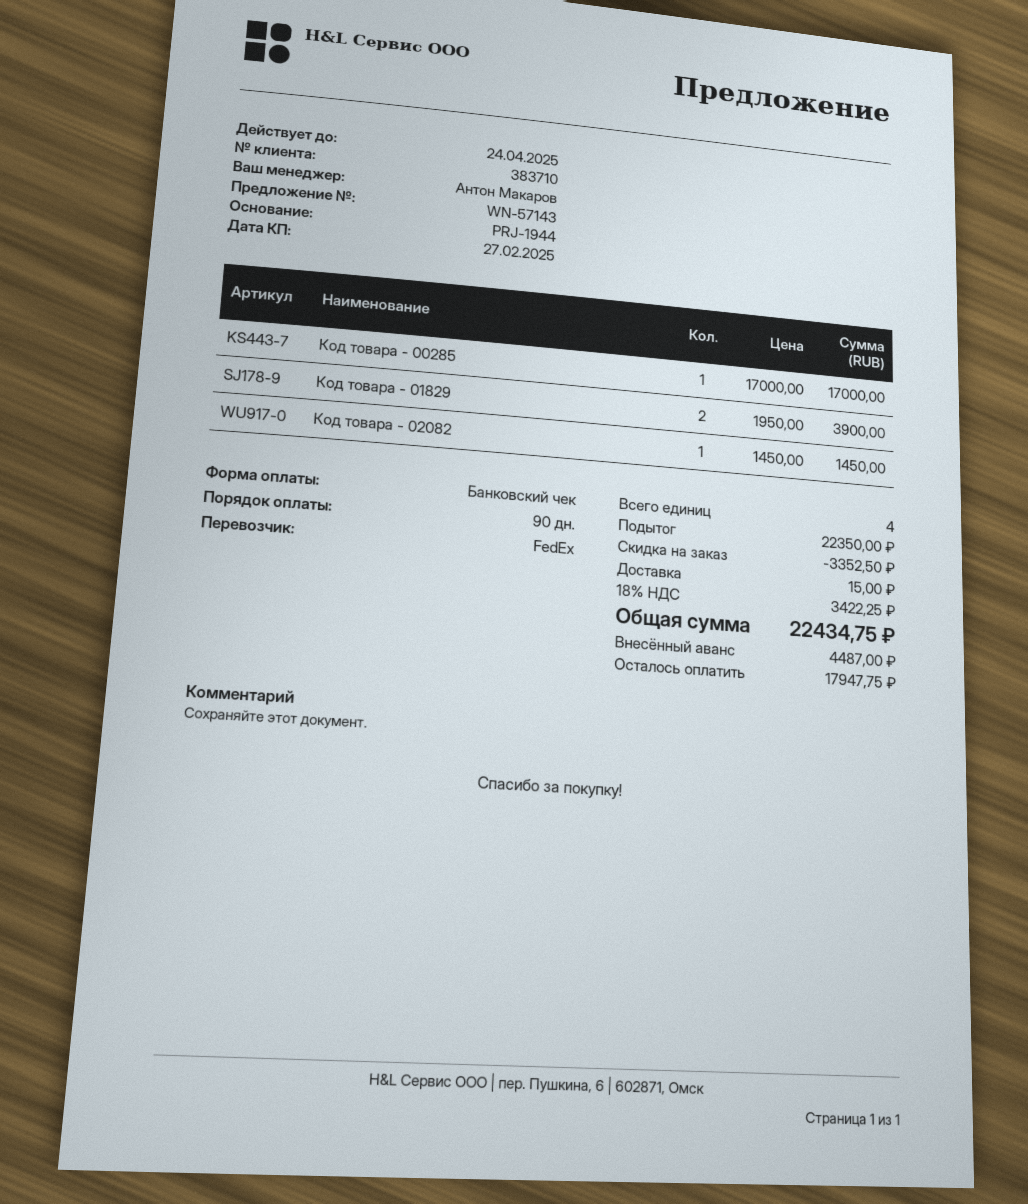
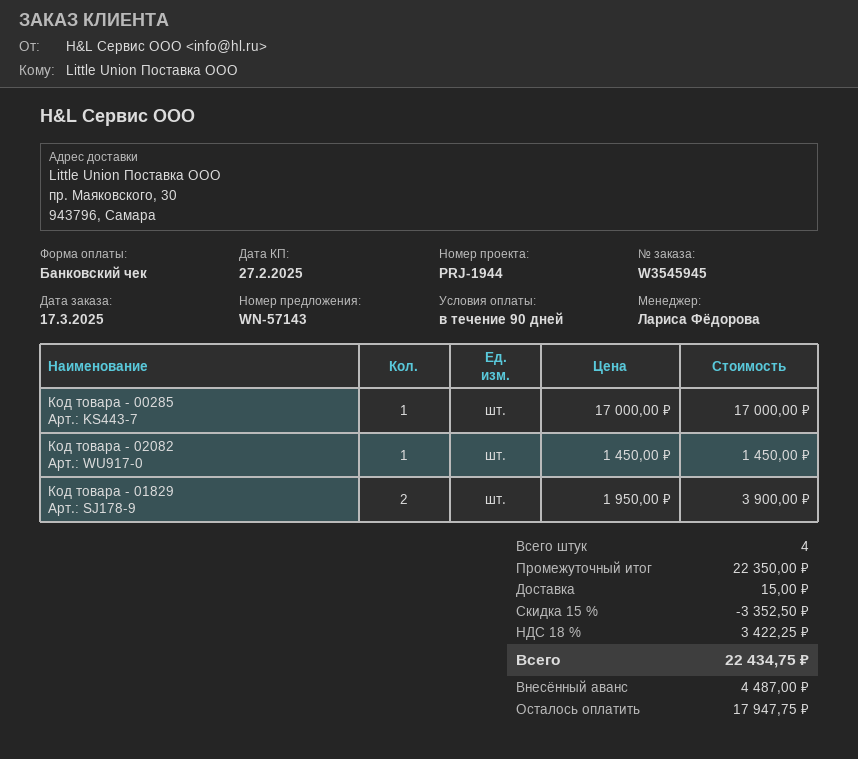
sales rep: Антон Макаров -> Лариса Фёдорова

